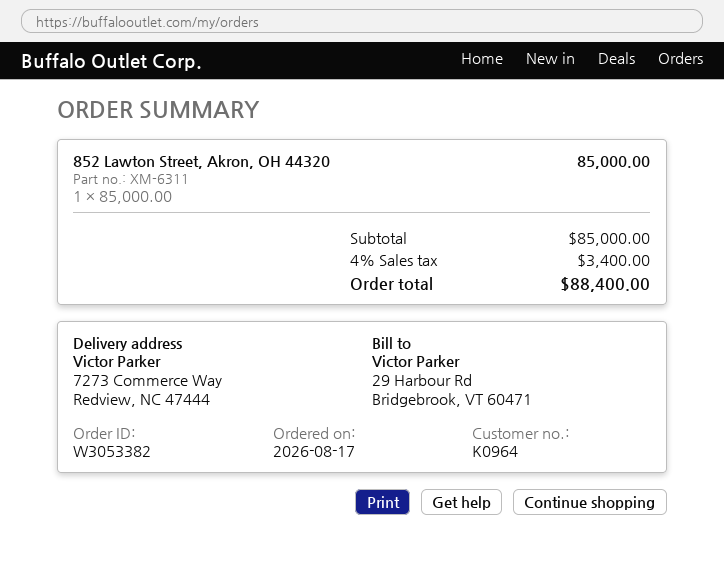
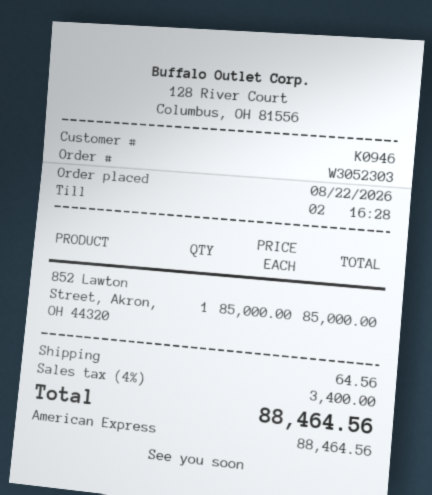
order number: W3053382 -> W3052303
order date: 2026-08-17 -> 2026-08-22
customer number: K0964 -> K0946
shipping: none -> 64.56
total: 88400.00 -> 88464.56

